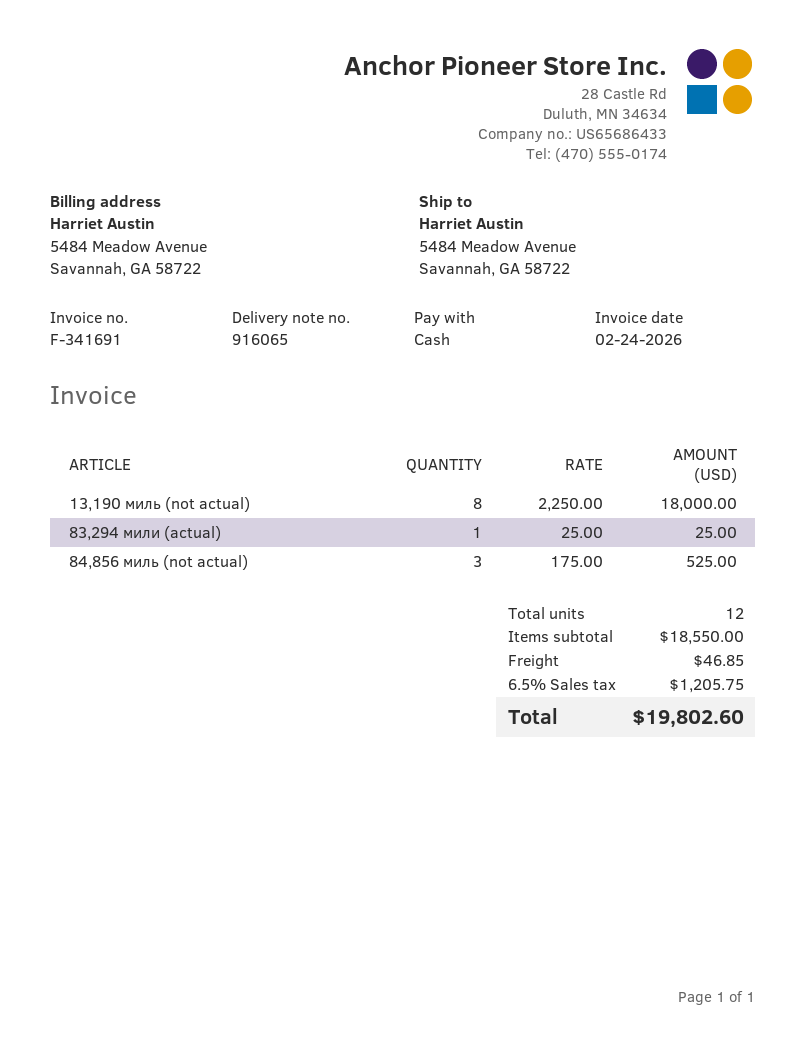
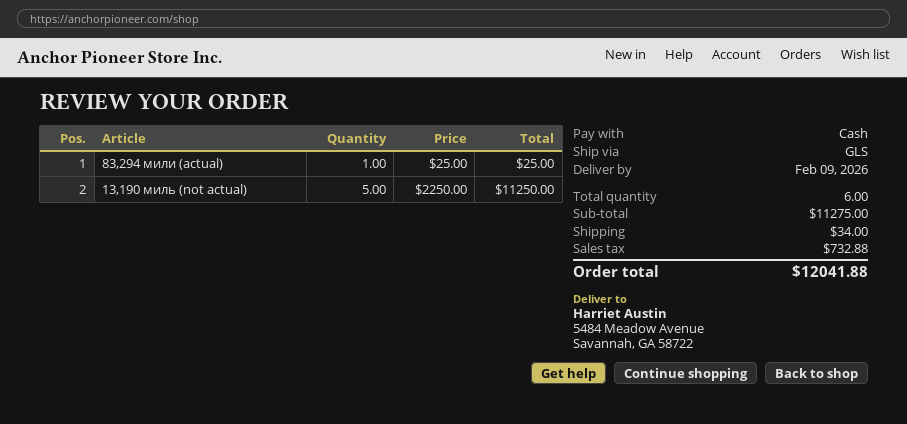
13,190 миль (not actual): 8 x 2250.00 = 18000.00 -> 5 x 2250.00 = 11250.00
84,856 миль (not actual): 3 x 175.00 = 525.00 -> none
total quantity: 12 -> 6
subtotal: 18550.00 -> 11275.00
shipping: 46.85 -> 34.00
tax: 1205.75 -> 732.88
total: 19802.60 -> 12041.88

